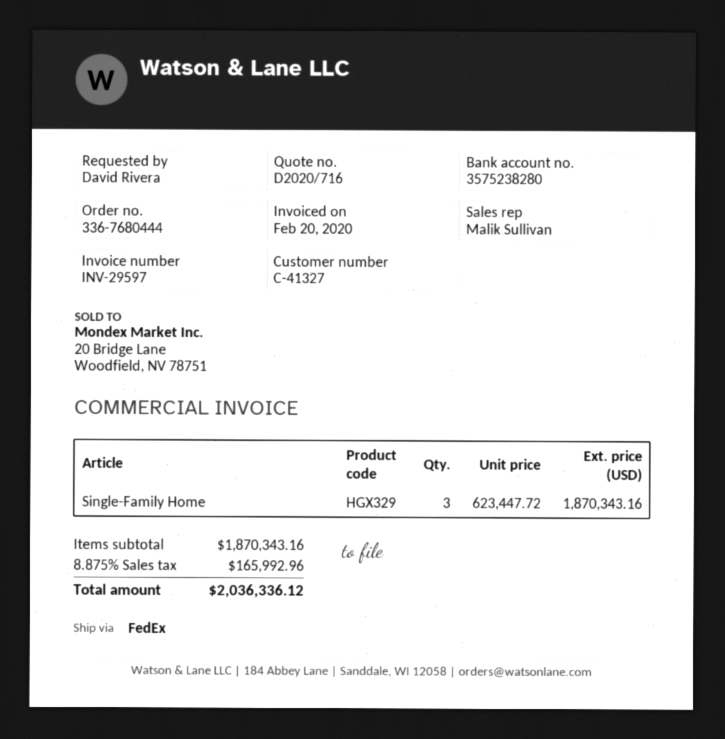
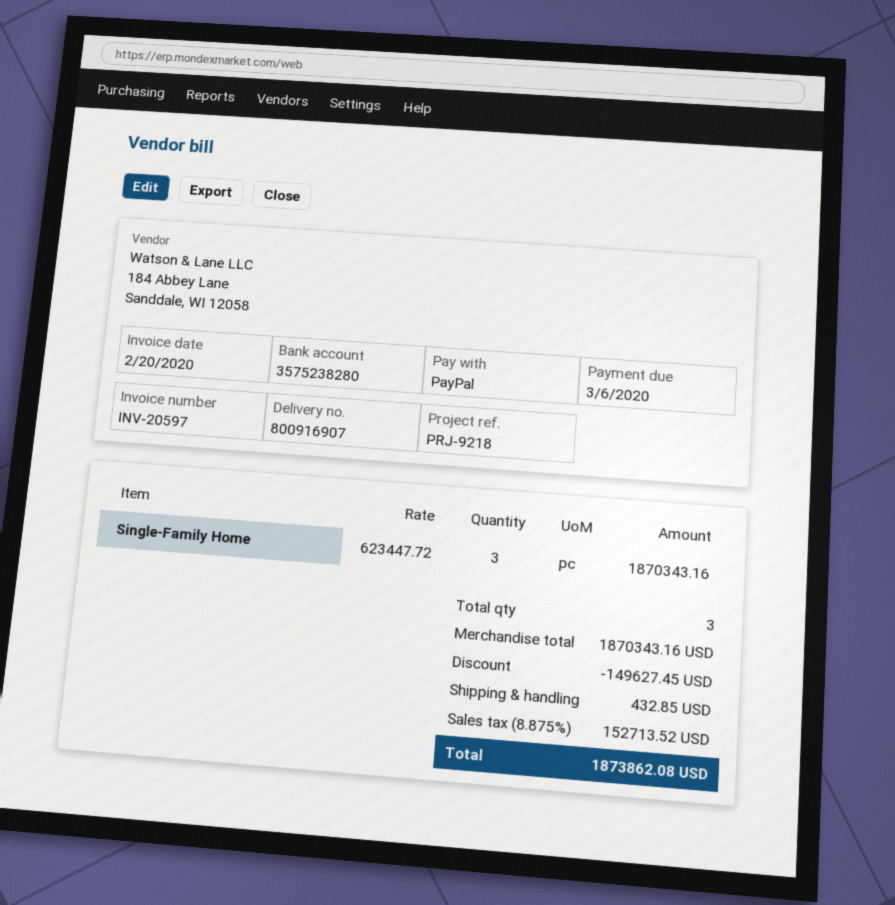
invoice number: INV-29597 -> INV-20597
discount: none -> 149627.45
shipping: none -> 432.85
tax: 8.875% = 165992.96 -> 8.875% = 152713.52
total: 2036336.12 -> 1873862.08

